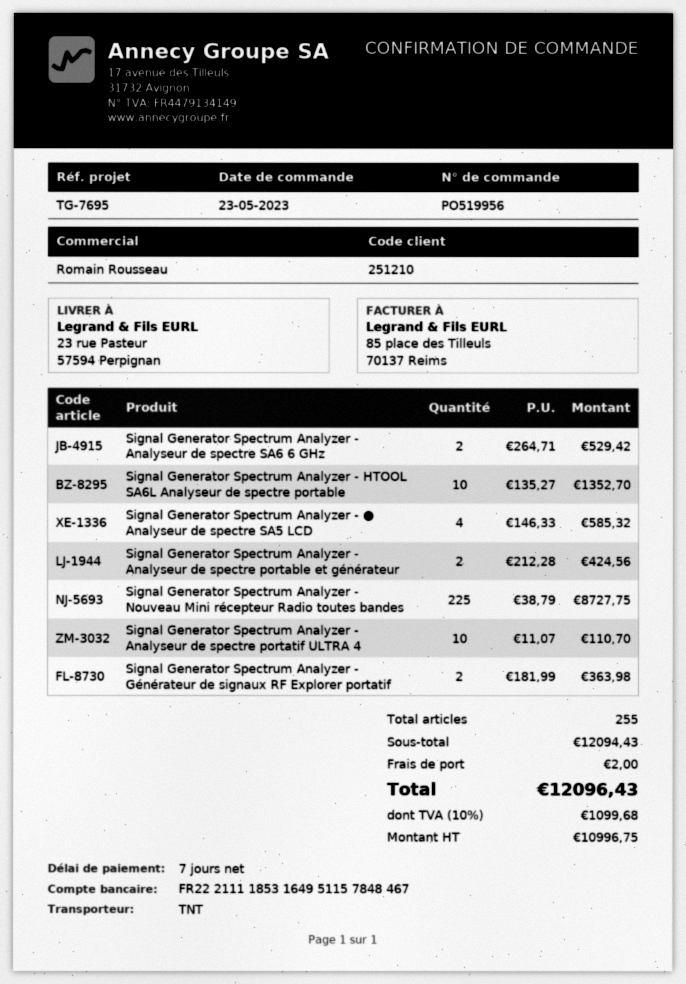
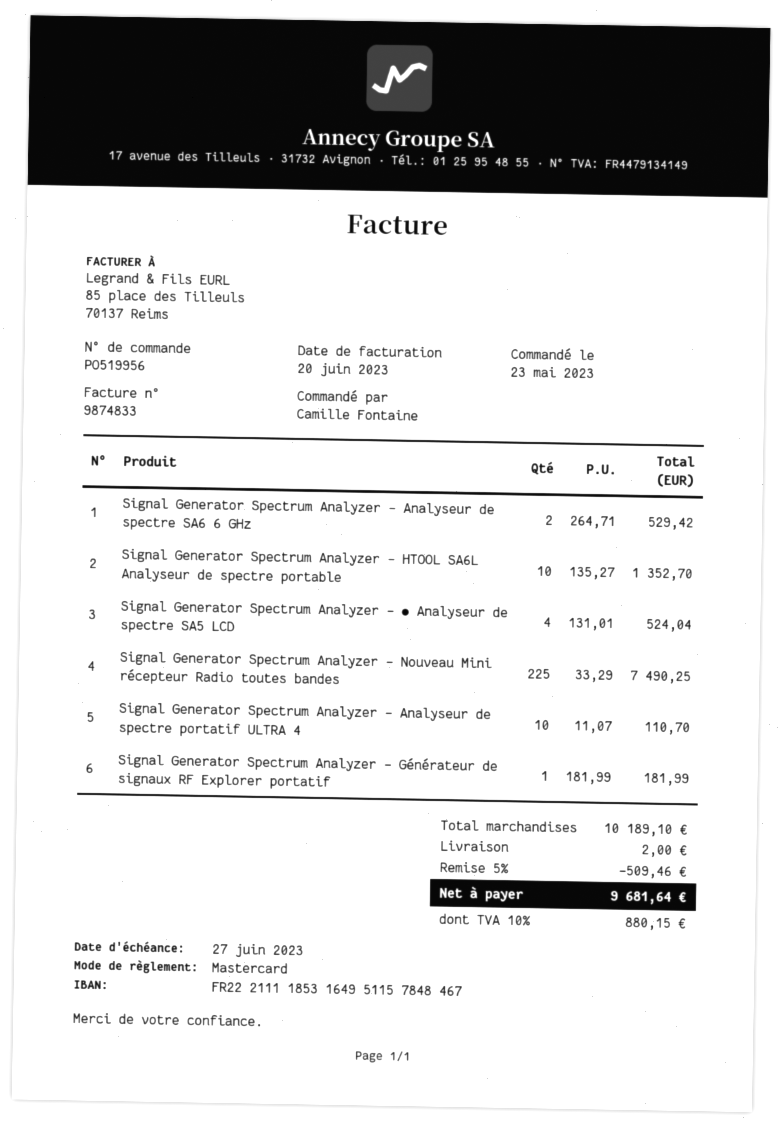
Signal Generator Spectrum Analyzer - ● Analyseur de spectre SA5 LCD: 4 x 146.33 = 585.32 -> 4 x 131.01 = 524.04
Signal Generator Spectrum Analyzer - Analyseur de spectre portable et générateur: 2 x 212.28 = 424.56 -> none
Signal Generator Spectrum Analyzer - Nouveau Mini récepteur Radio toutes bandes: 225 x 38.79 = 8727.75 -> 225 x 33.29 = 7490.25
Signal Generator Spectrum Analyzer - Générateur de signaux RF Explorer portatif: 2 x 181.99 = 363.98 -> 1 x 181.99 = 181.99
subtotal: 12094.43 -> 10189.10
discount: none -> 5% = 509.46
tax: 10% = 1099.68 -> 10% = 880.15
total: 12096.43 -> 9681.64

